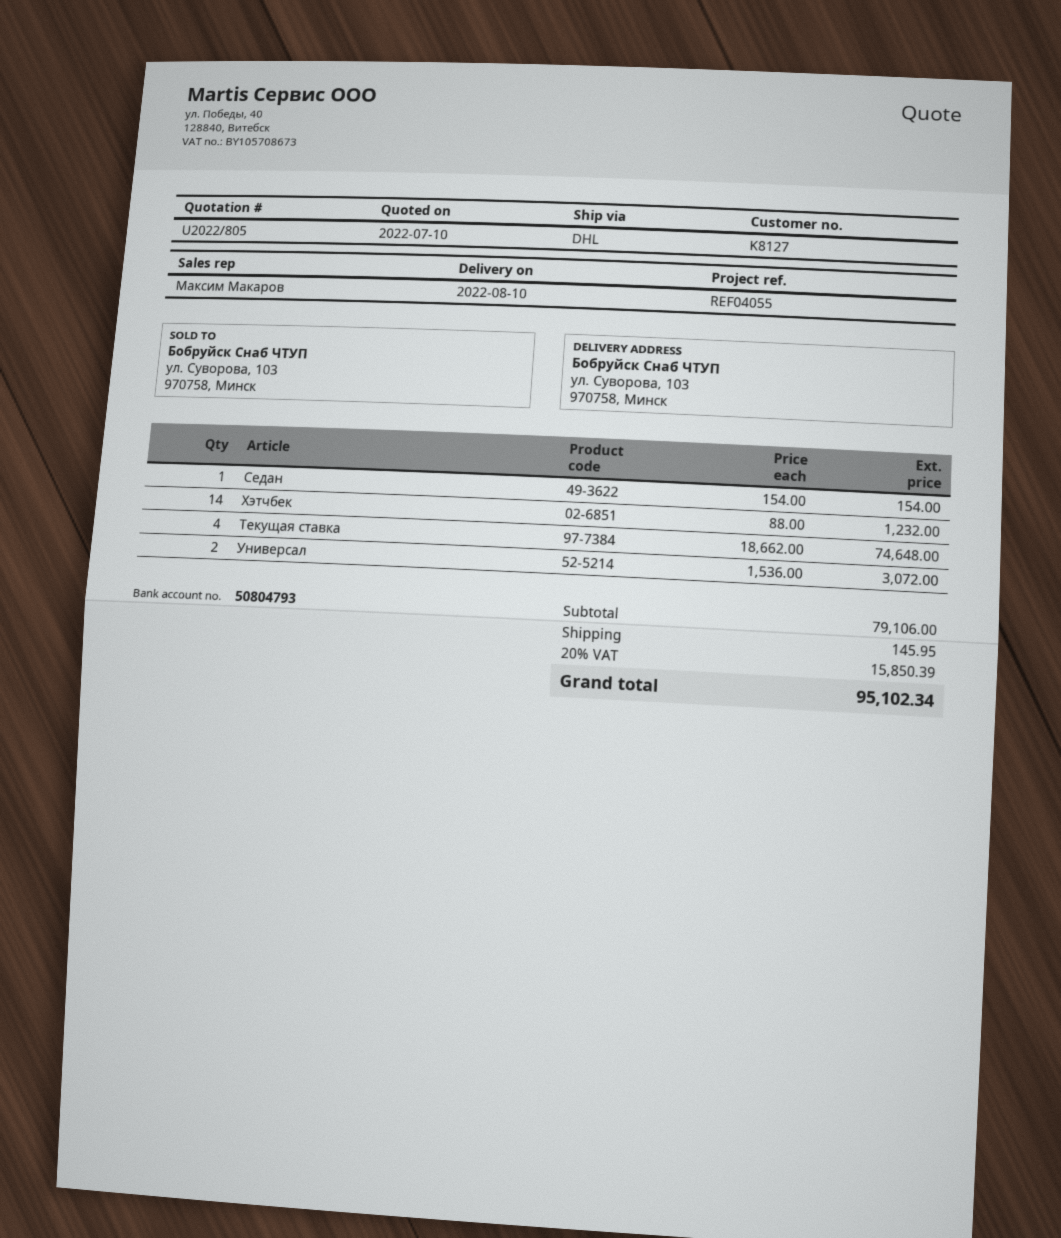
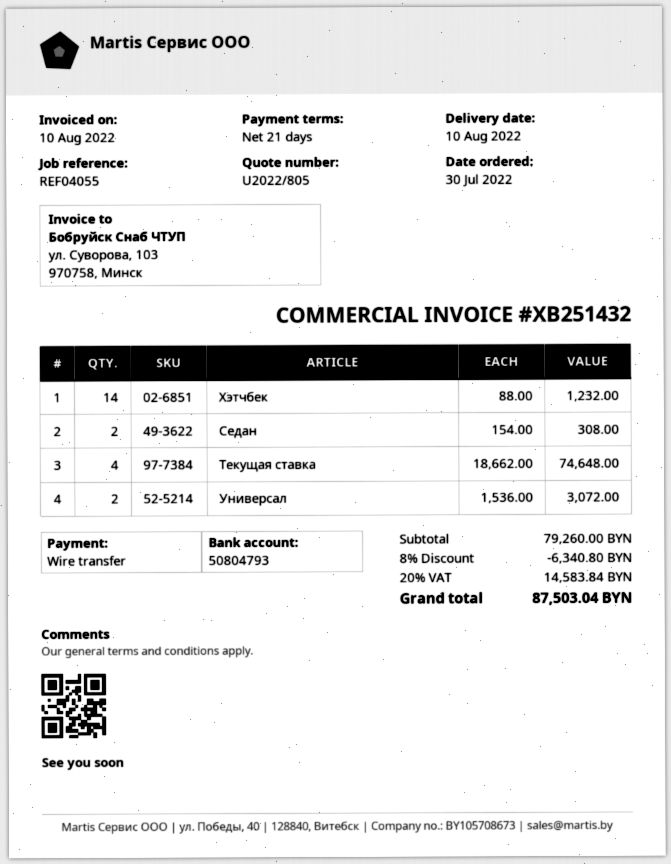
Седан: 1 x 154.00 = 154.00 -> 2 x 154.00 = 308.00
subtotal: 79106.00 -> 79260.00
discount: none -> 8% = 6340.80
shipping: 145.95 -> none
tax: 20% = 15850.39 -> 20% = 14583.84
total: 95102.34 -> 87503.04

